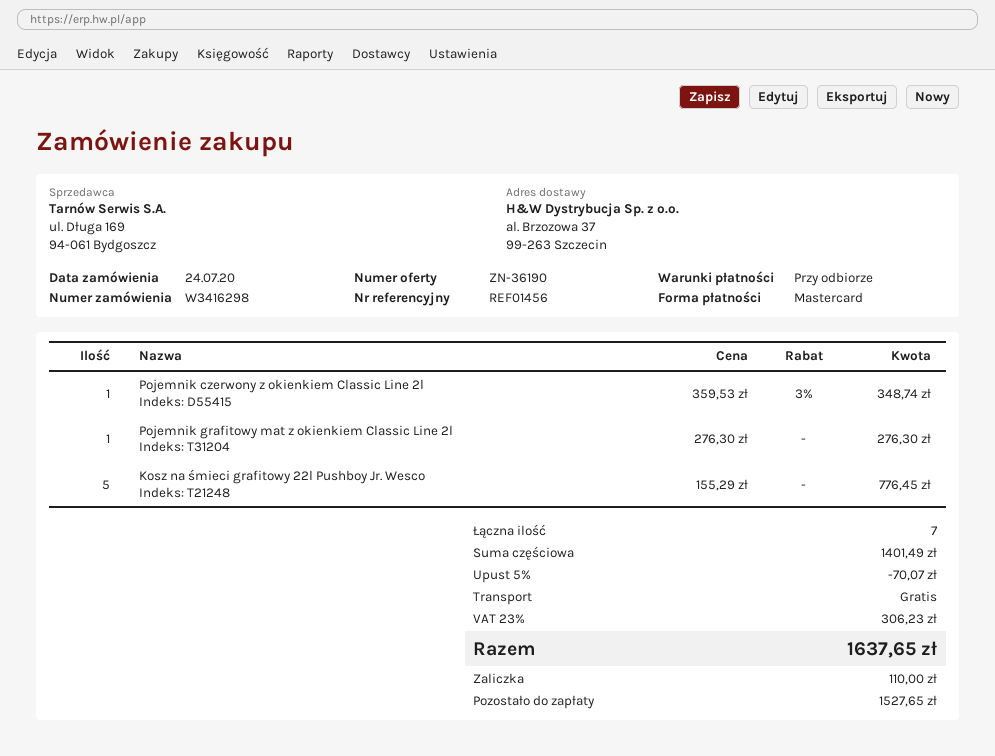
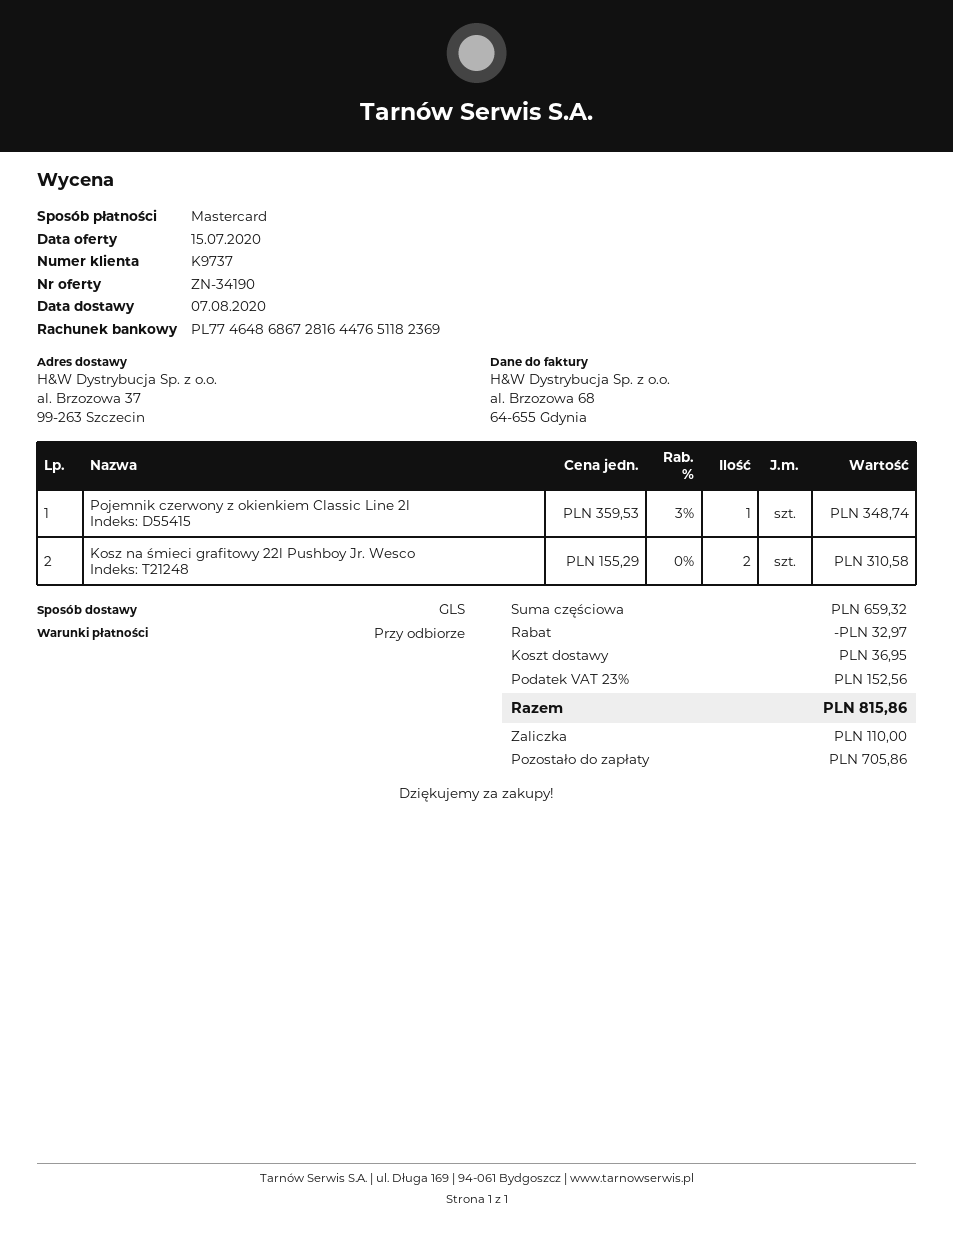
quote number: ZN-36190 -> ZN-34190
Pojemnik grafitowy mat z okienkiem Classic Line 2l: 1 x 276.30 = 276.30 -> none
Kosz na śmieci grafitowy 22l Pushboy Jr. Wesco: 5 x 155.29 = 776.45 -> 2 x 155.29 = 310.58
subtotal: 1401.49 -> 659.32
discount: 70.07 -> 32.97
shipping: 0.00 -> 36.95
tax: 23% = 306.23 -> 23% = 152.56
total: 1637.65 -> 815.86
balance: 1527.65 -> 705.86

